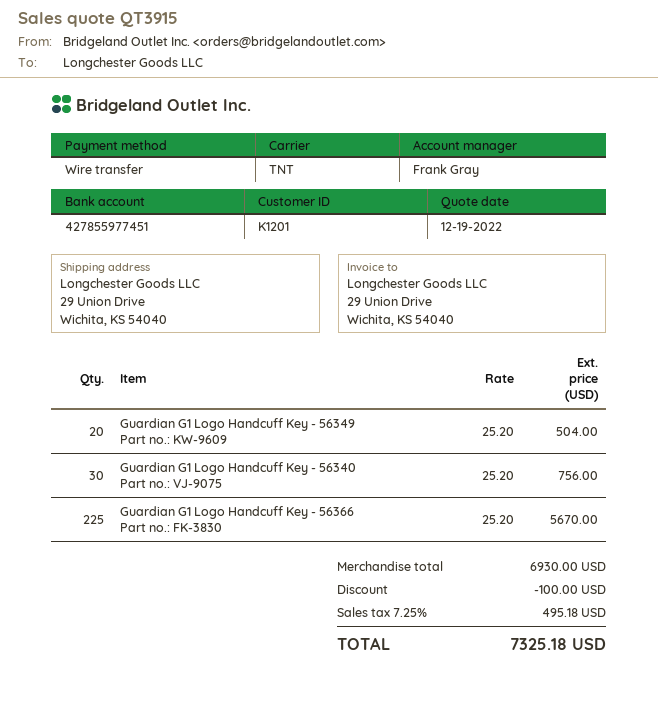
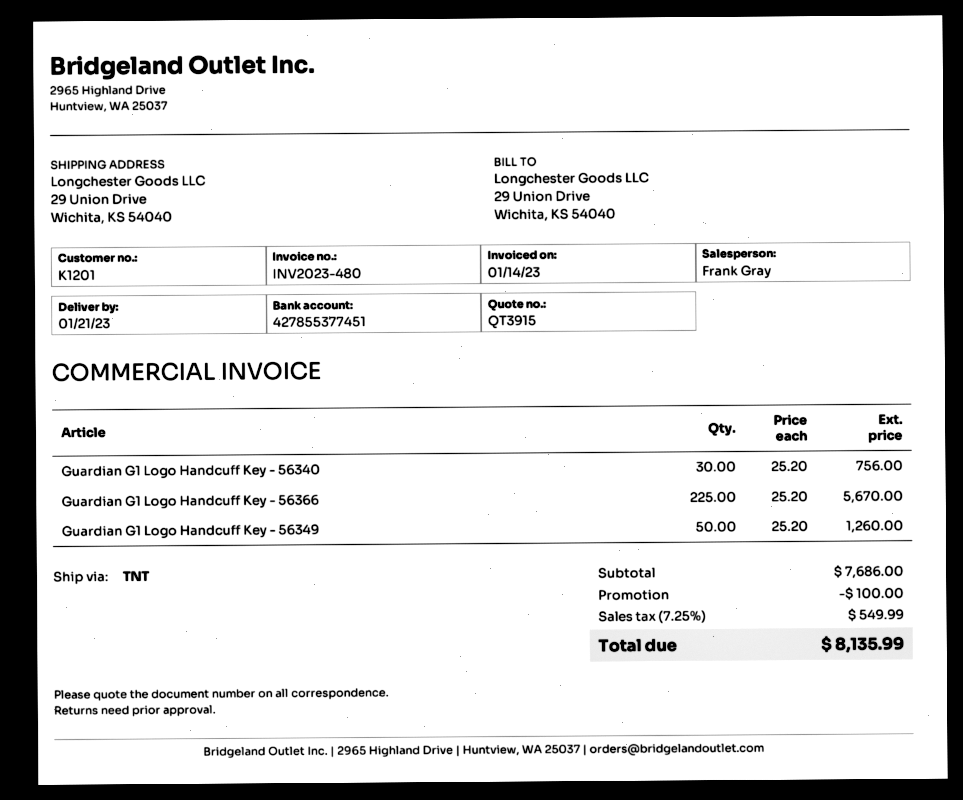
bank account: 427855977451 -> 427855377451
Guardian G1 Logo Handcuff Key - 56349: 20 x 25.20 = 504.00 -> 50 x 25.20 = 1260.00
subtotal: 6930.00 -> 7686.00
tax: 7.25% = 495.18 -> 7.25% = 549.99
total: 7325.18 -> 8135.99

